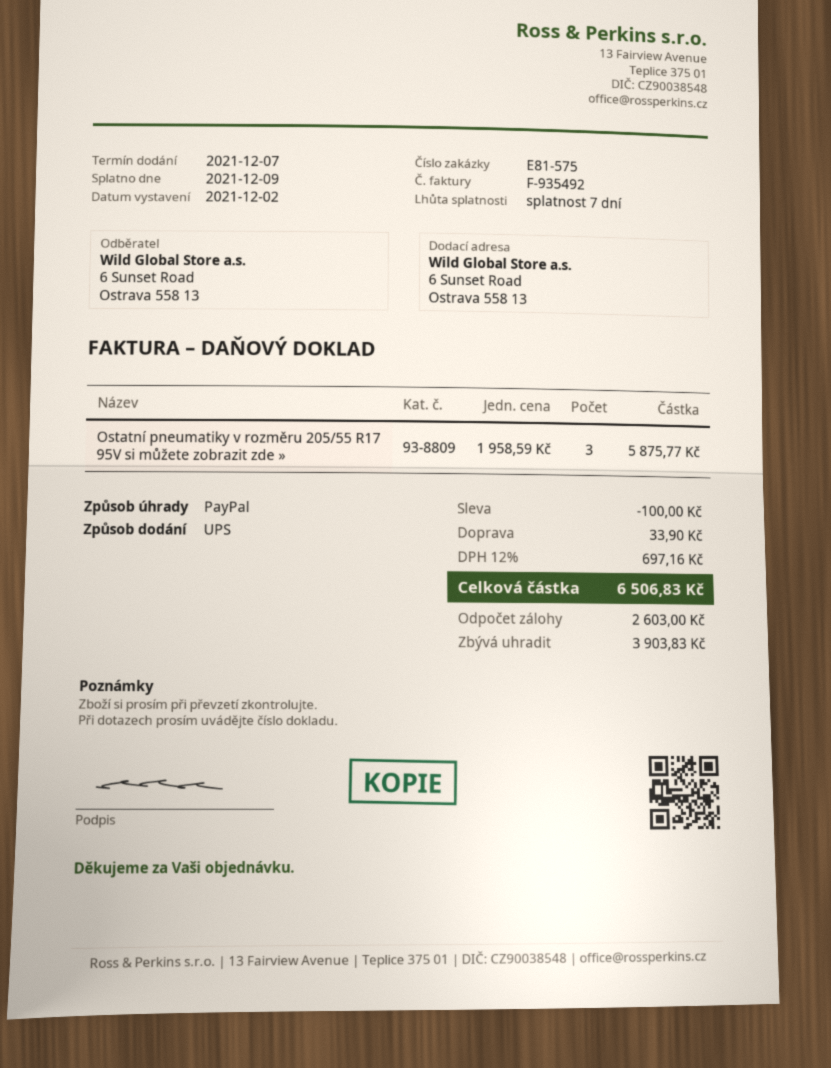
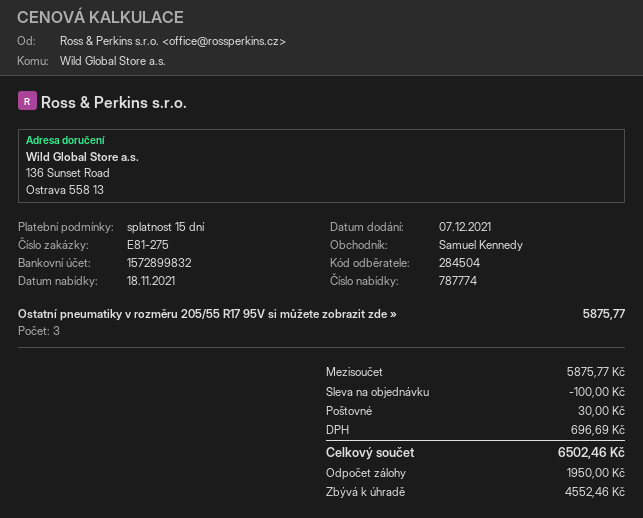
payment terms: 7 days -> 15 days
reference: E81-575 -> E81-275
ship to: 6 Sunset Road, Ostrava 558 13 -> 136 Sunset Road, Ostrava 558 13
shipping: 33.90 -> 30.00
tax: 697.16 -> 696.69
total: 6506.83 -> 6502.46
deposit: 2603.00 -> 1950.00
balance: 3903.83 -> 4552.46

